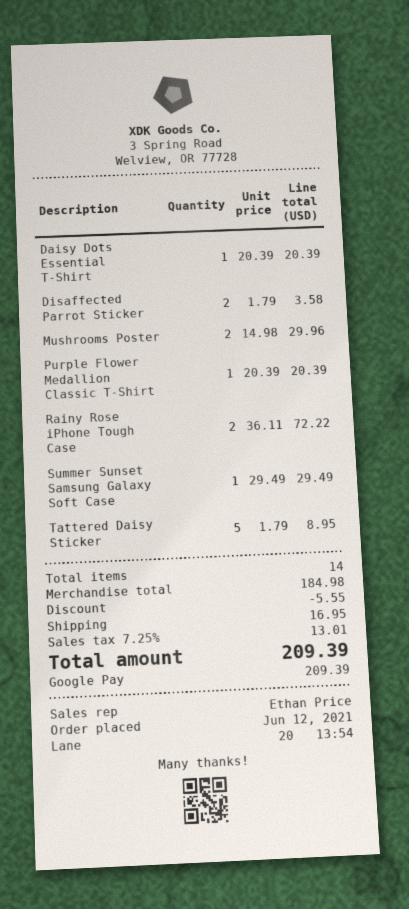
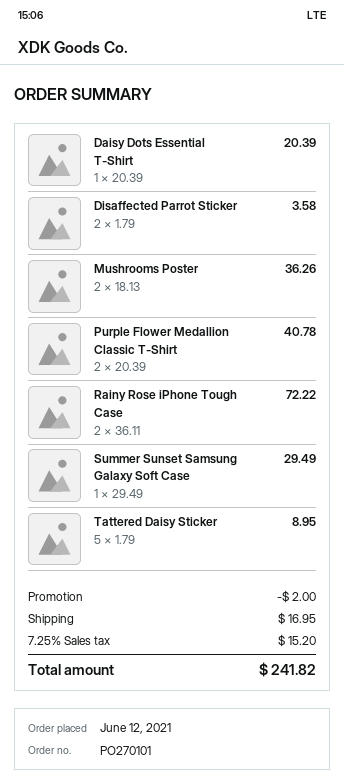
Mushrooms Poster: 2 x 14.98 = 29.96 -> 2 x 18.13 = 36.26
Purple Flower Medallion Classic T-Shirt: 1 x 20.39 = 20.39 -> 2 x 20.39 = 40.78
discount: 5.55 -> 2.00
tax: 7.25% = 13.01 -> 7.25% = 15.20
total: 209.39 -> 241.82

